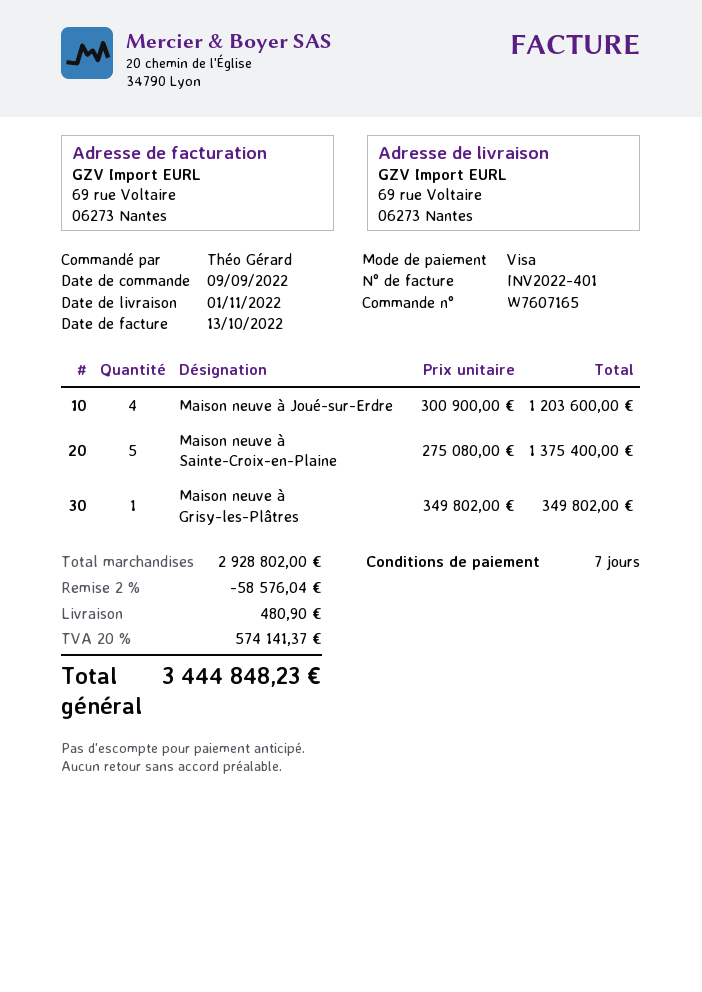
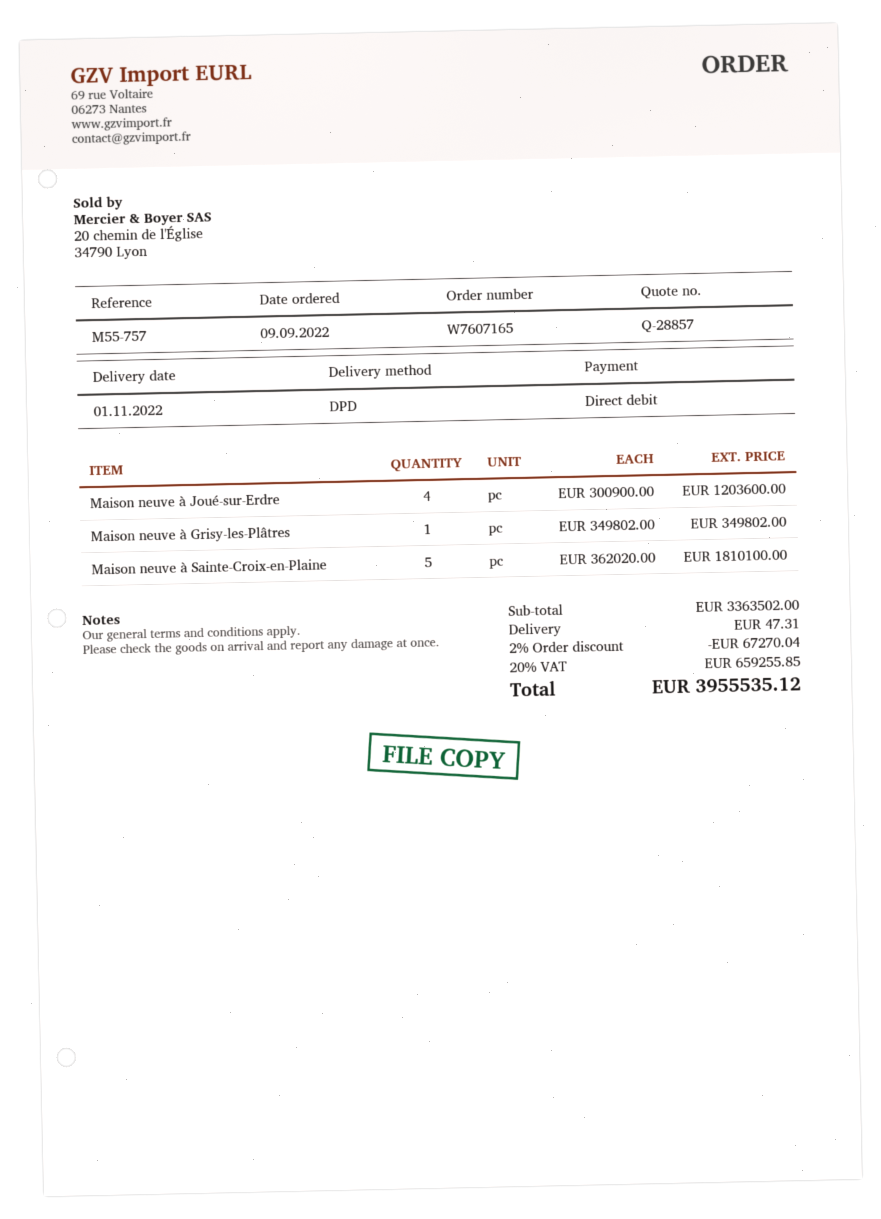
payment method: Visa -> direct debit
Maison neuve à Sainte-Croix-en-Plaine: 5 x 275080.00 = 1375400.00 -> 5 x 362020.00 = 1810100.00
subtotal: 2928802.00 -> 3363502.00
discount: 2% = 58576.04 -> 2% = 67270.04
shipping: 480.90 -> 47.31
tax: 20% = 574141.37 -> 20% = 659255.85
total: 3444848.23 -> 3955535.12

